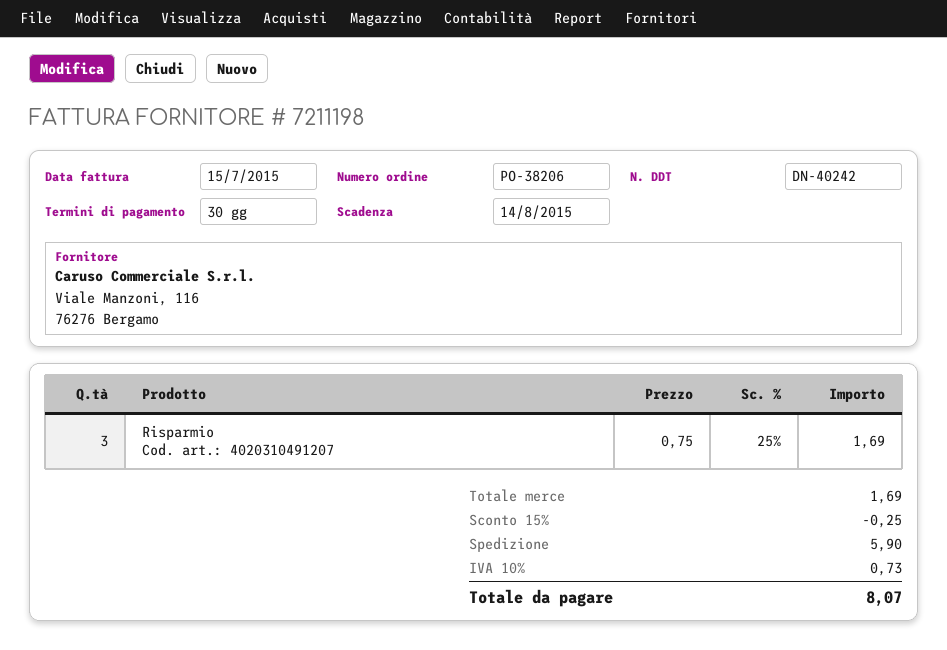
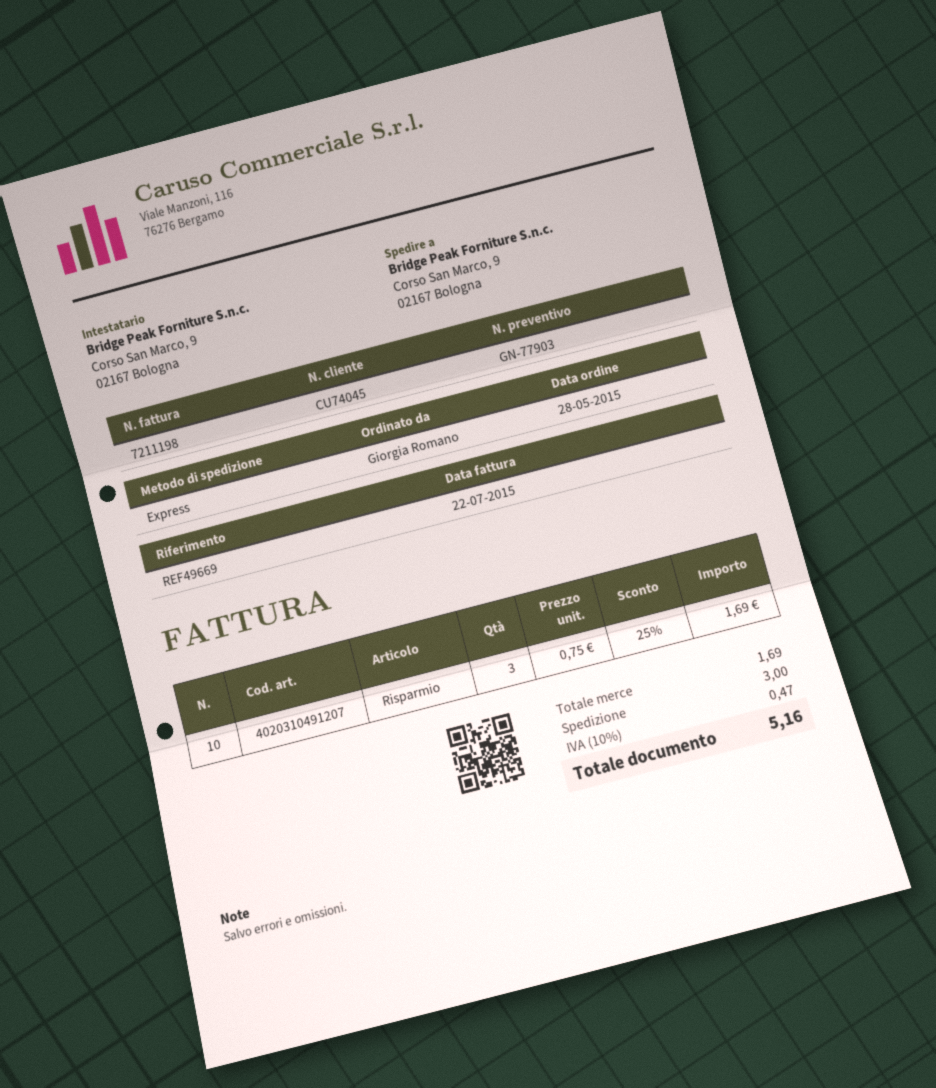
invoice date: 2015-07-15 -> 2015-07-22
discount: 15% = 0.25 -> none
shipping: 5.90 -> 3.00
tax: 10% = 0.73 -> 10% = 0.47
total: 8.07 -> 5.16

